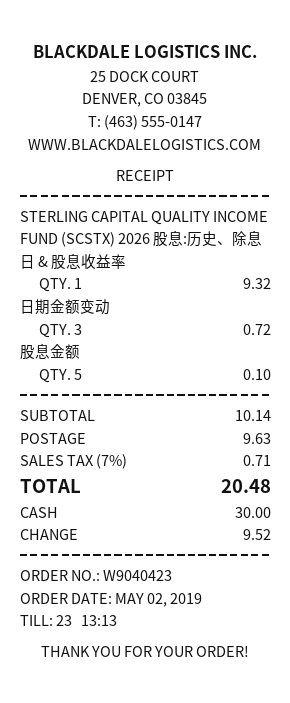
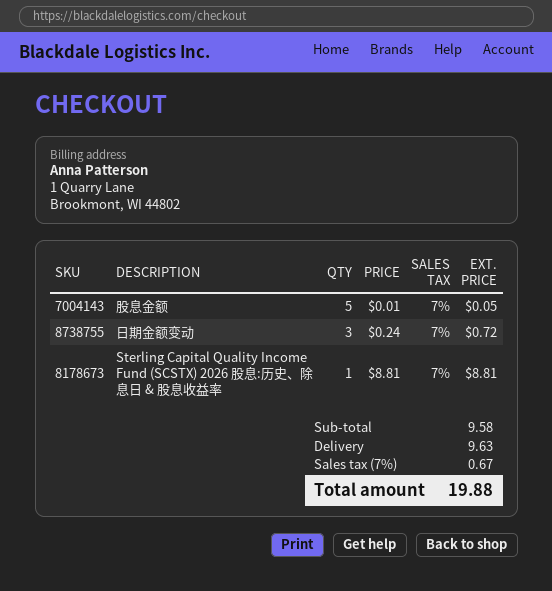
STERLING CAPITAL QUALITY INCOME FUND (SCSTX) 2026 股息:历史、除息日 & 股息收益率: 1 for 9.32 -> 1 for 8.81
股息金额: 5 for 0.10 -> 5 for 0.05
subtotal: 10.14 -> 9.58
tax: 7% = 0.71 -> 7% = 0.67
total: 20.48 -> 19.88

